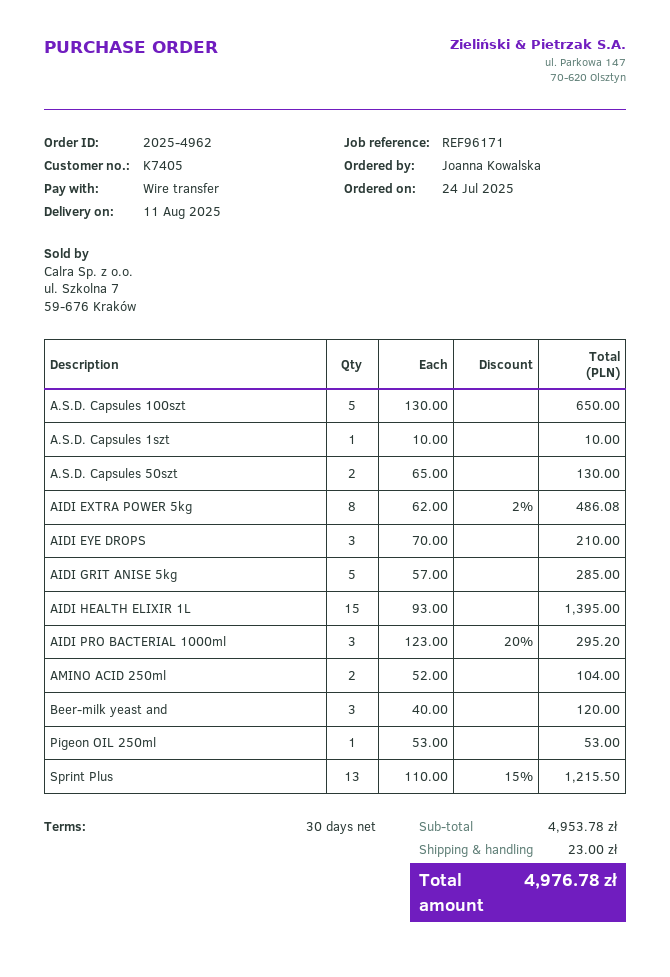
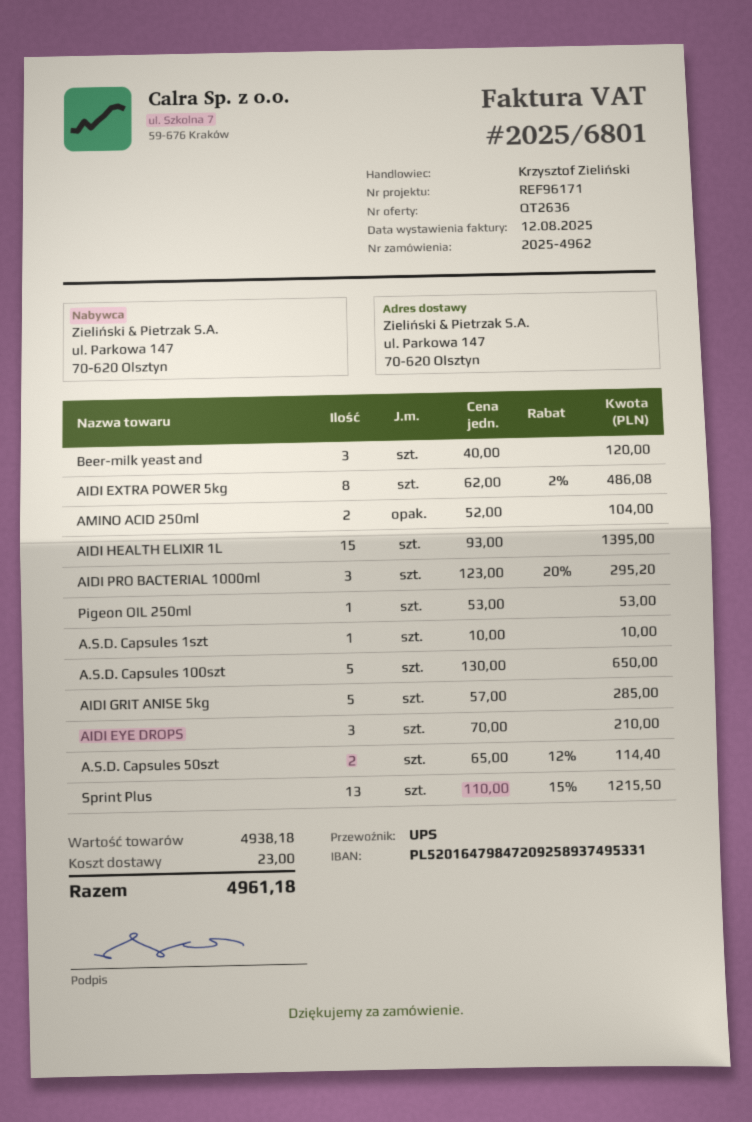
A.S.D. Capsules 50szt: 2 x 65.00 = 130.00 -> 2 x 65.00 - 12% = 114.40
subtotal: 4953.78 -> 4938.18
total: 4976.78 -> 4961.18

